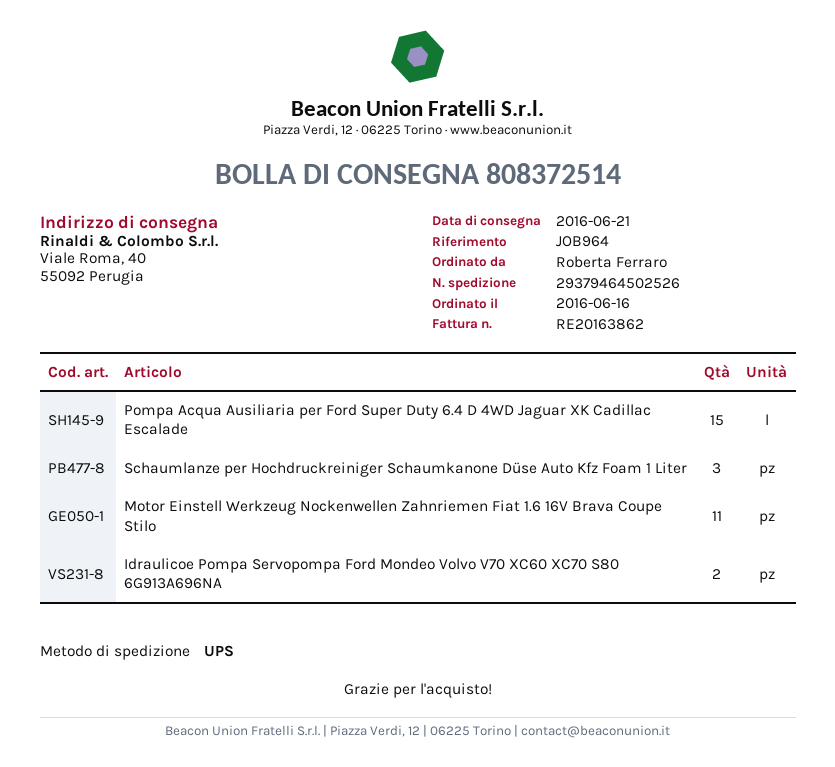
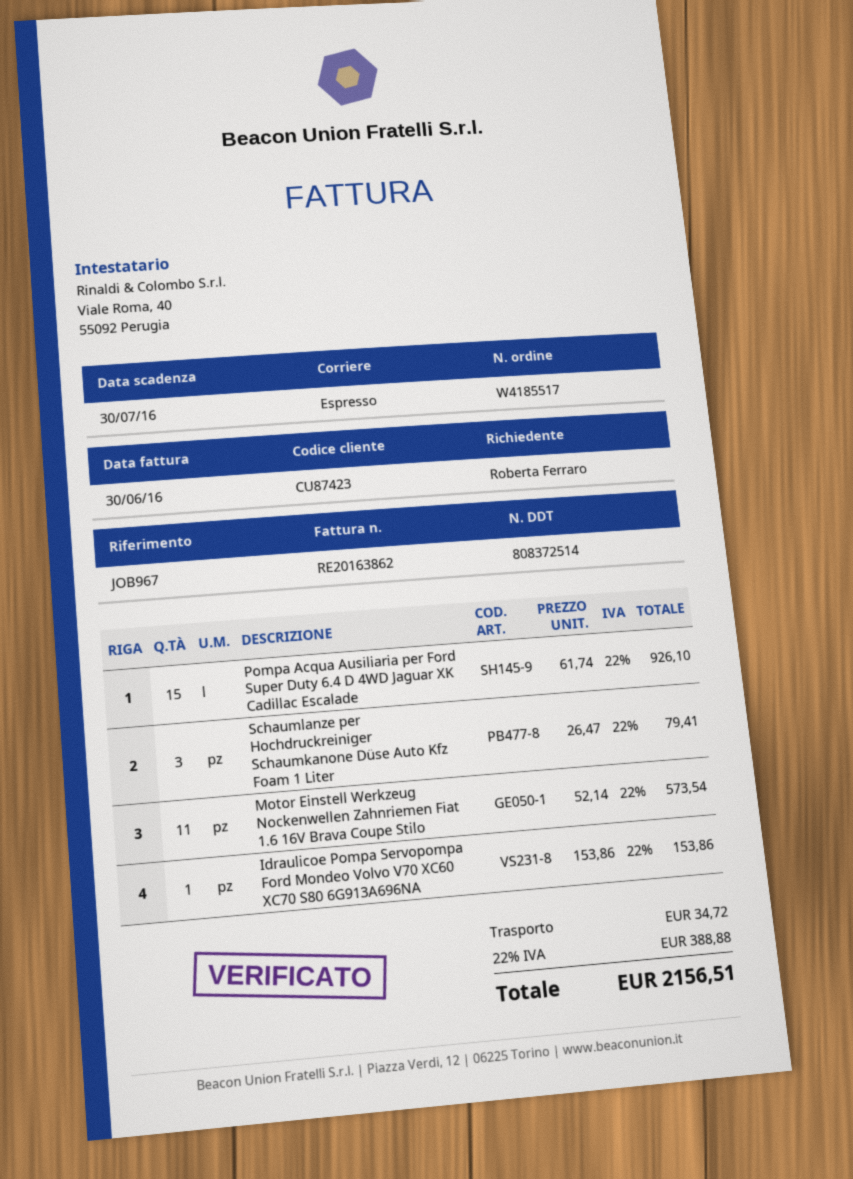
reference: JOB964 -> JOB967
shipping method: UPS -> express
Idraulicoe Pompa Servopompa Ford Mondeo Volvo V70 XC60 XC70 S80 6G913A696NA: 2 -> 1

